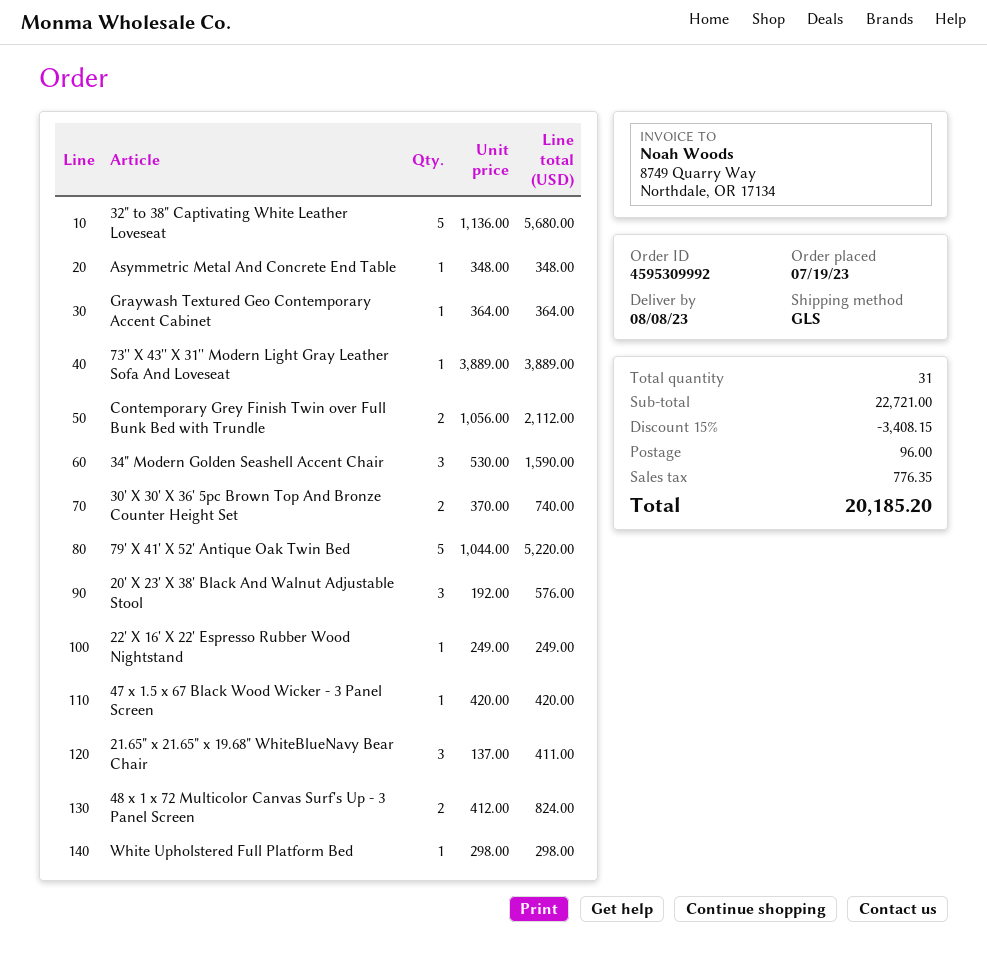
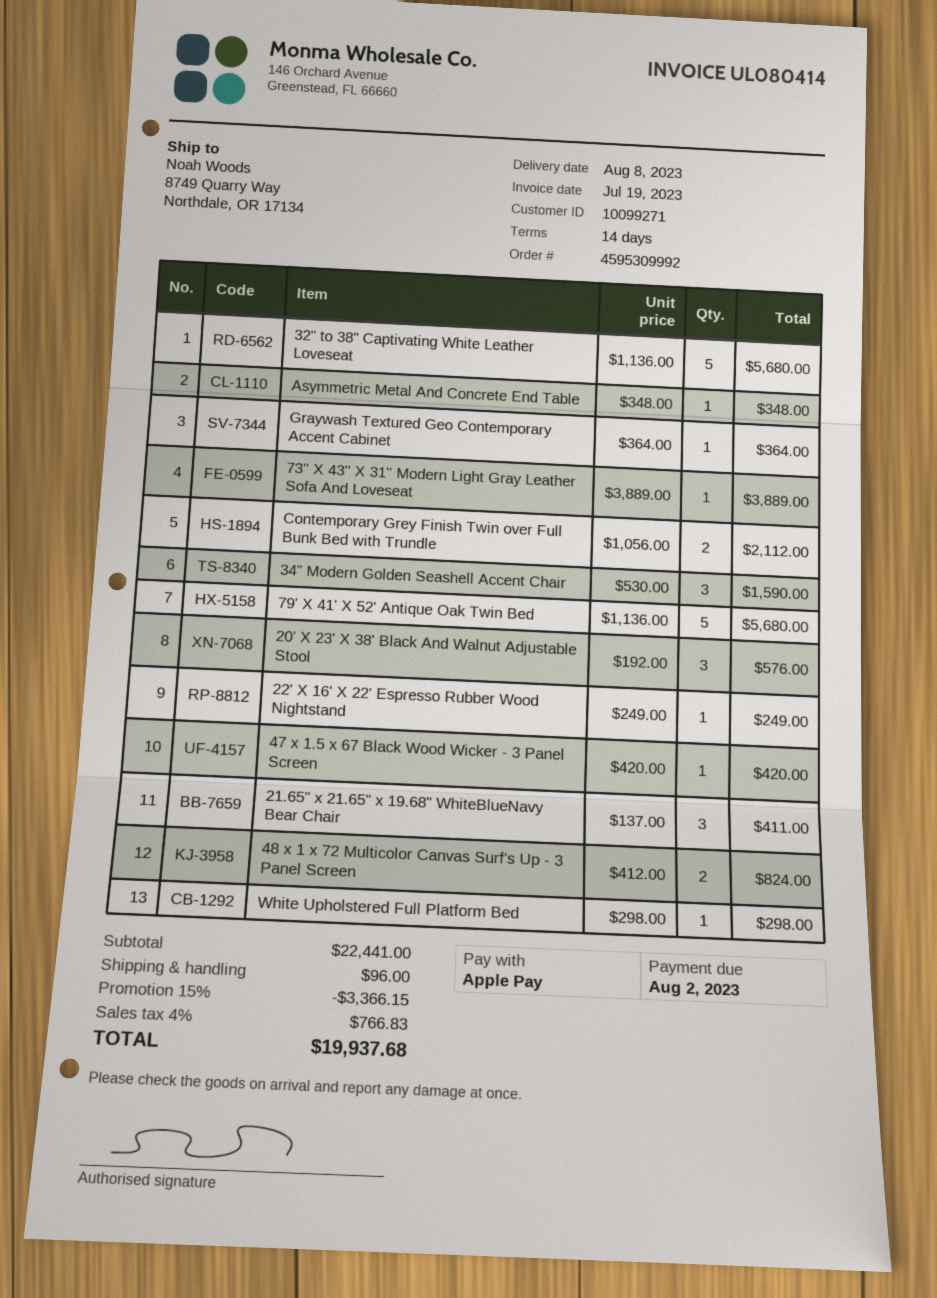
30' X 30' X 36' 5pc Brown Top And Bronze Counter Height Set: 2 x 370.00 = 740.00 -> none
79' X 41' X 52' Antique Oak Twin Bed: 5 x 1044.00 = 5220.00 -> 5 x 1136.00 = 5680.00
subtotal: 22721.00 -> 22441.00
discount: 15% = 3408.15 -> 15% = 3366.15
tax: 776.35 -> 766.83
total: 20185.20 -> 19937.68

